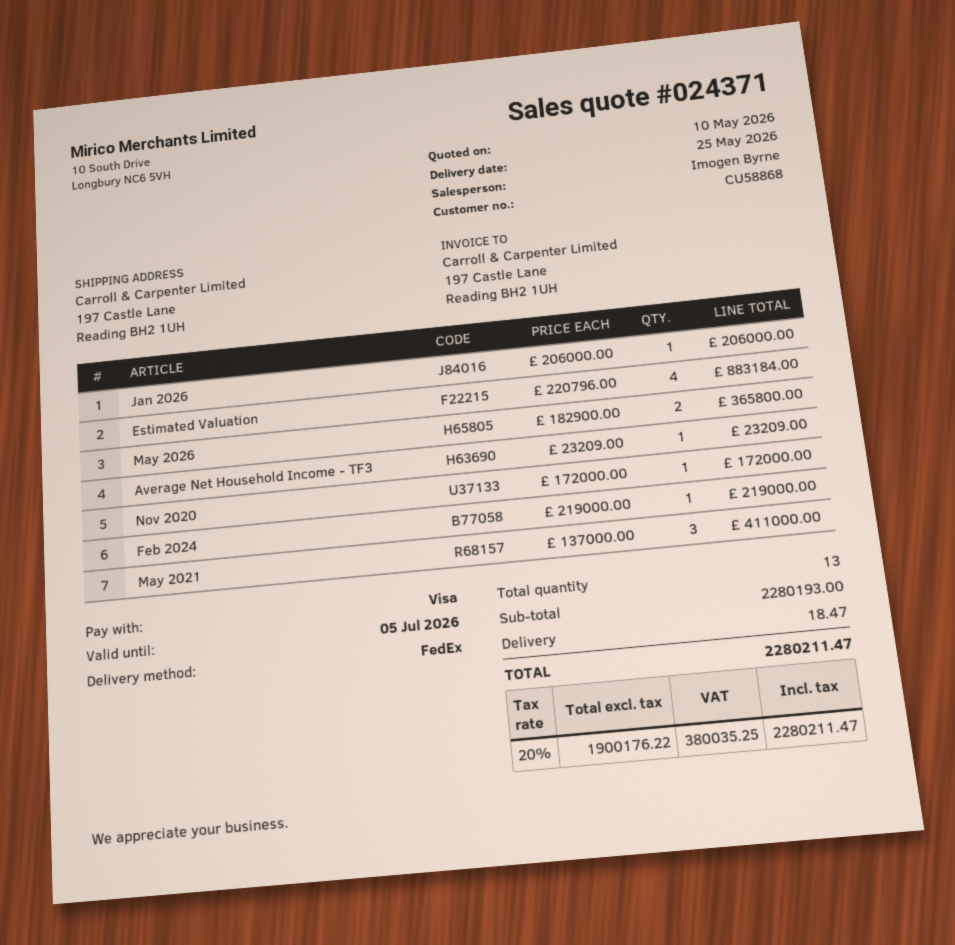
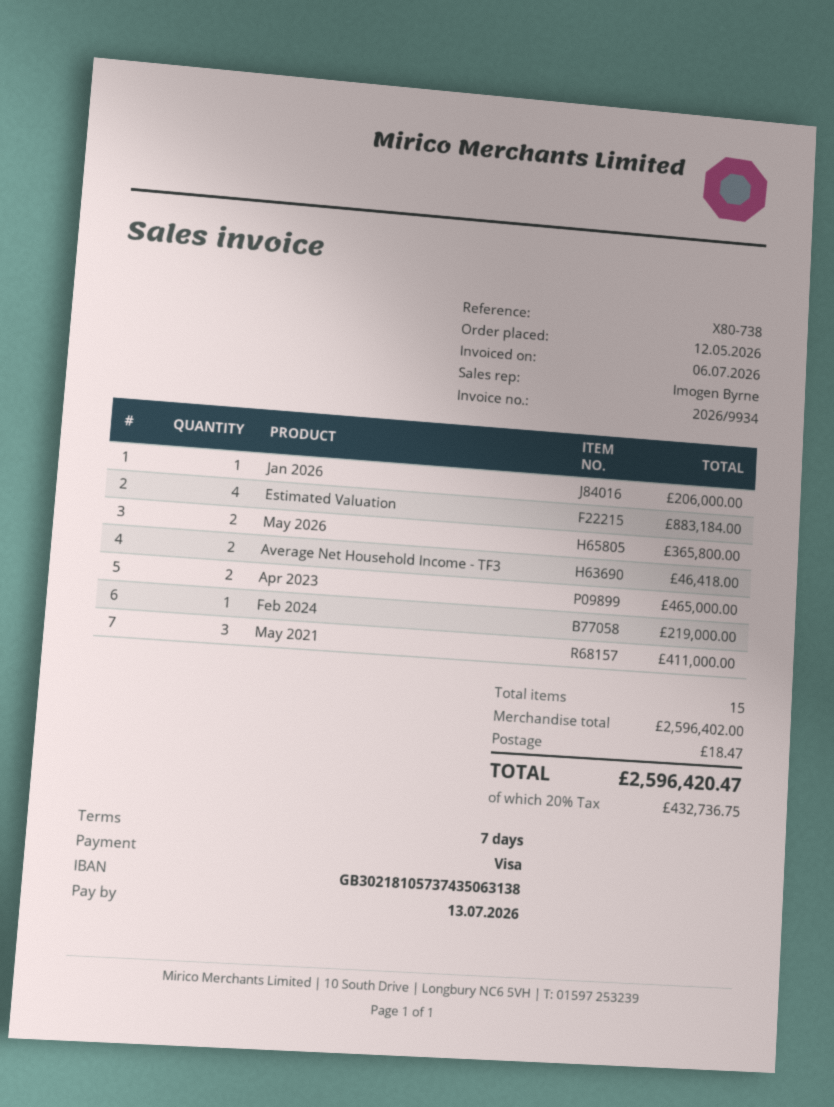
Average Net Household Income - TF3: 1 for 23209.00 -> 2 for 46418.00
Nov 2020: 1 for 172000.00 -> none
Apr 2023: none -> 2 for 465000.00
total quantity: 13 -> 15
subtotal: 2280193.00 -> 2596402.00
tax: 20% = 380035.25 -> 20% = 432736.75
total: 2280211.47 -> 2596420.47

